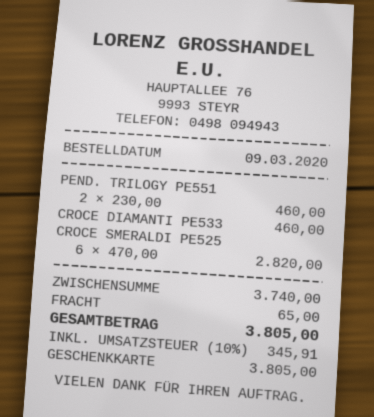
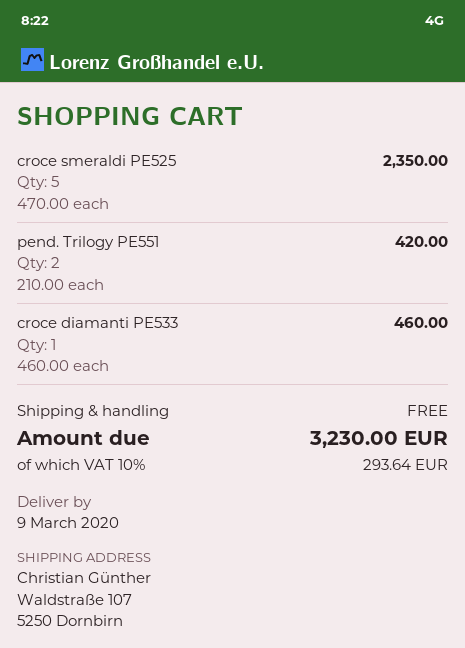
PEND. TRILOGY PE551: 2 x 230.00 = 460.00 -> 2 x 210.00 = 420.00
CROCE SMERALDI PE525: 6 x 470.00 = 2820.00 -> 5 x 470.00 = 2350.00
shipping: 65.00 -> 0.00
tax: 10% = 345.91 -> 10% = 293.64
total: 3805.00 -> 3230.00

